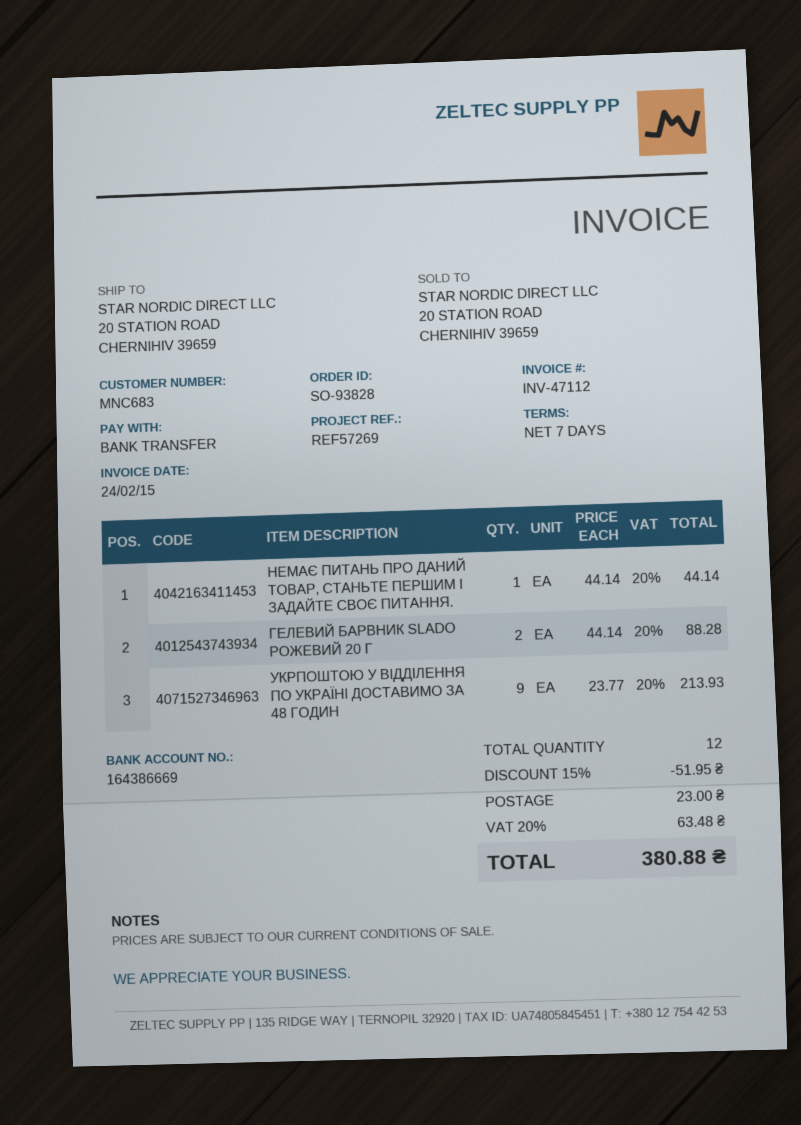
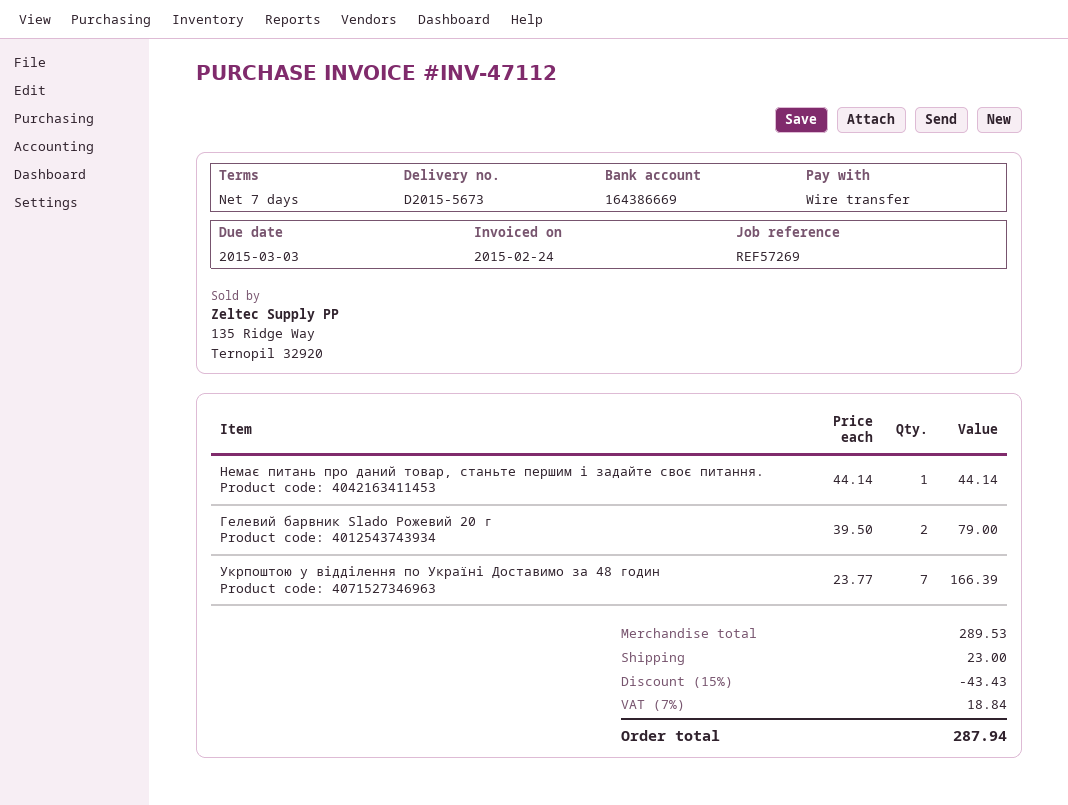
ГЕЛЕВИЙ БАРВНИК SLADO РОЖЕВИЙ 20 Г: 2 x 44.14 = 88.28 -> 2 x 39.50 = 79.00
УКРПОШТОЮ У ВІДДІЛЕННЯ ПО УКРАЇНІ ДОСТАВИМО ЗА 48 ГОДИН: 9 x 23.77 = 213.93 -> 7 x 23.77 = 166.39
discount: 15% = 51.95 -> 15% = 43.43
tax: 20% = 63.48 -> 7% = 18.84
total: 380.88 -> 287.94

